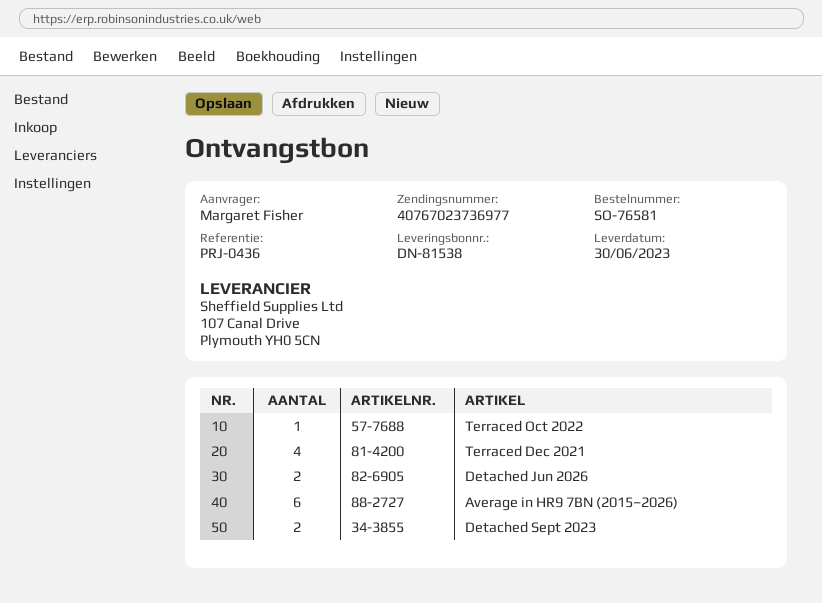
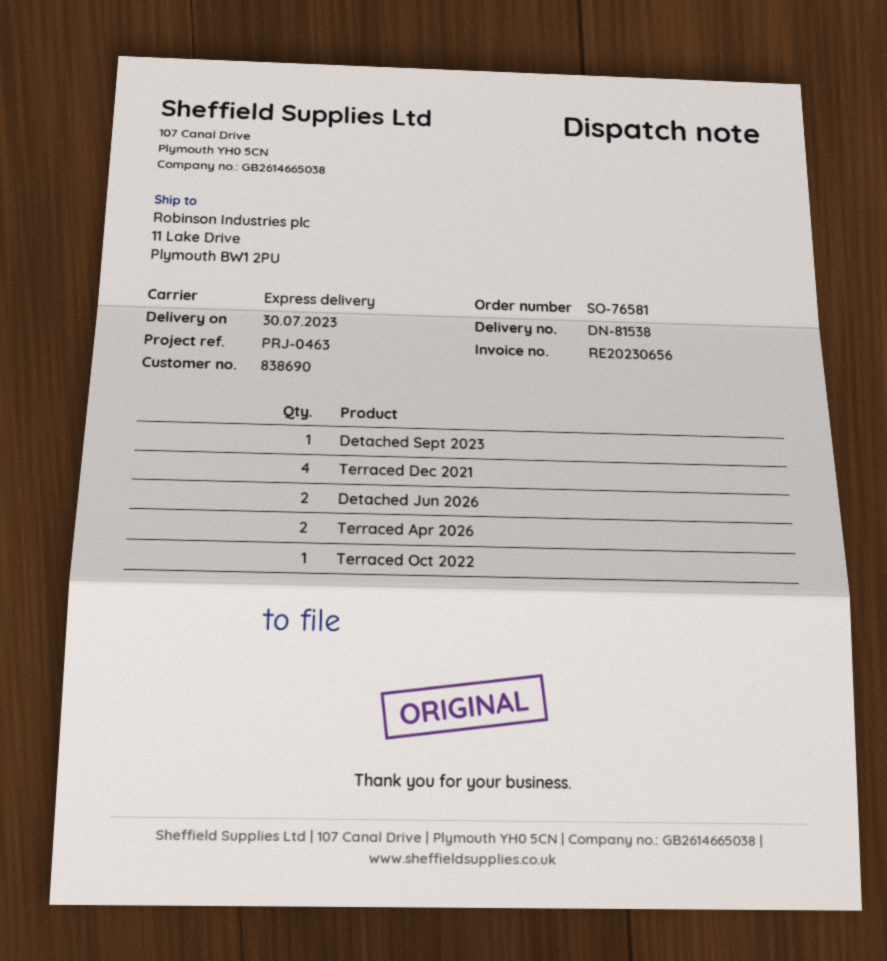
delivery date: 2023-06-30 -> 2023-07-30
reference: PRJ-0436 -> PRJ-0463
Average in HR9 7BN (2015–2026): 6 -> none
Detached Sept 2023: 2 -> 1
Terraced Apr 2026: none -> 2

